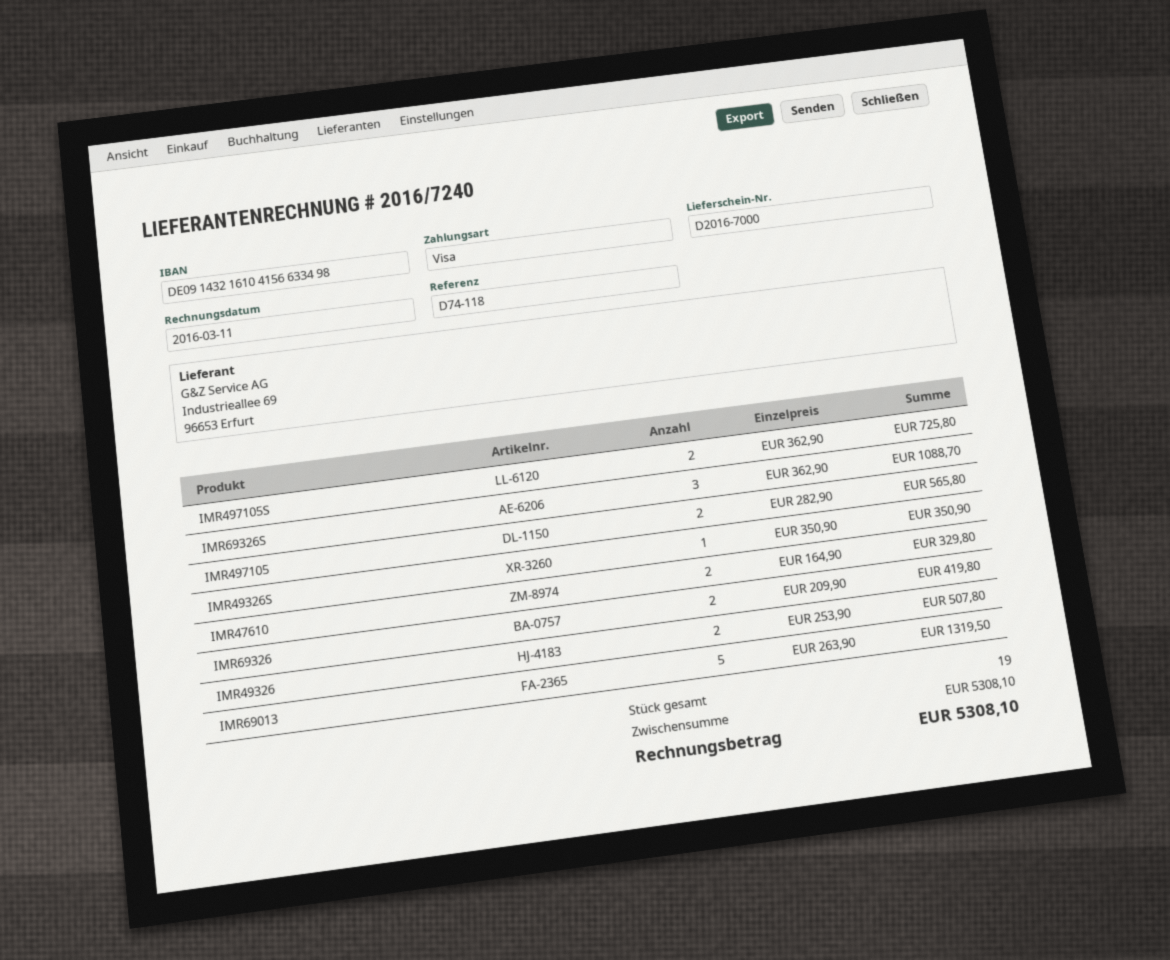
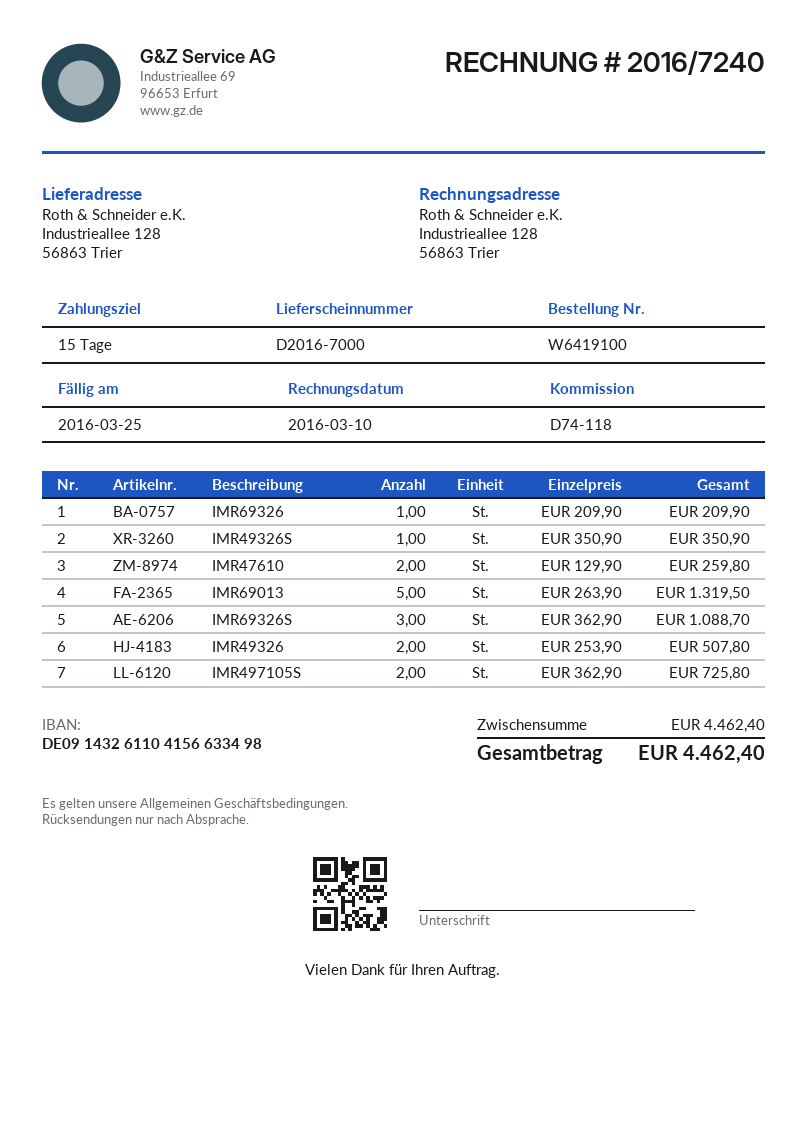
invoice date: 2016-03-11 -> 2016-03-10
bank account: DE09143216104156633498 -> DE09143261104156633498
IMR497105: 2 x 282.90 = 565.80 -> none
IMR47610: 2 x 164.90 = 329.80 -> 2 x 129.90 = 259.80
IMR69326: 2 x 209.90 = 419.80 -> 1 x 209.90 = 209.90
subtotal: 5308.10 -> 4462.40
total: 5308.10 -> 4462.40

